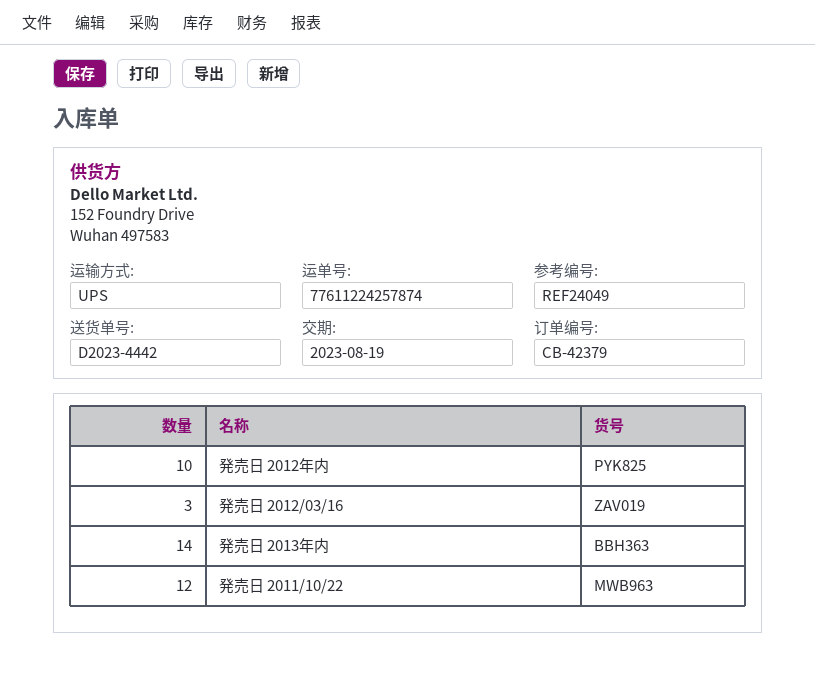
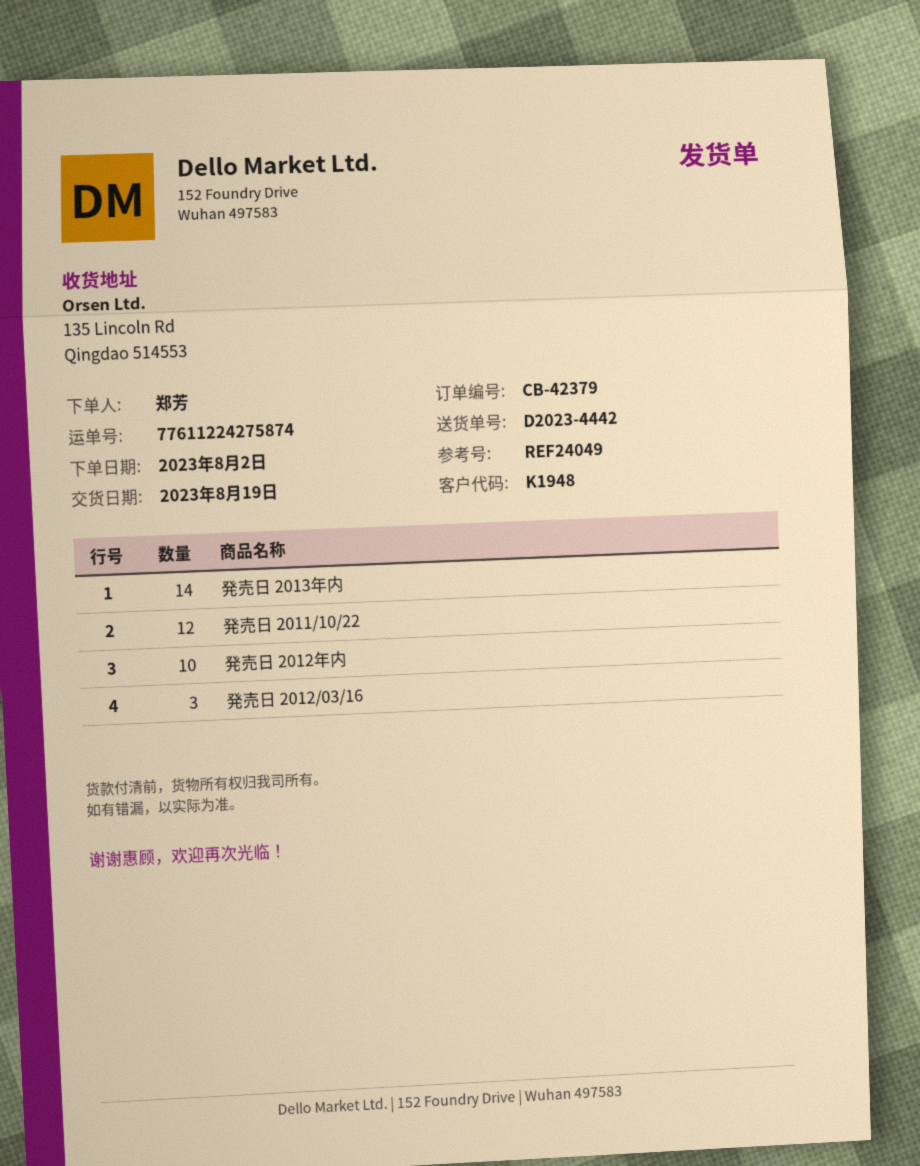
tracking number: 77611224257874 -> 77611224275874

